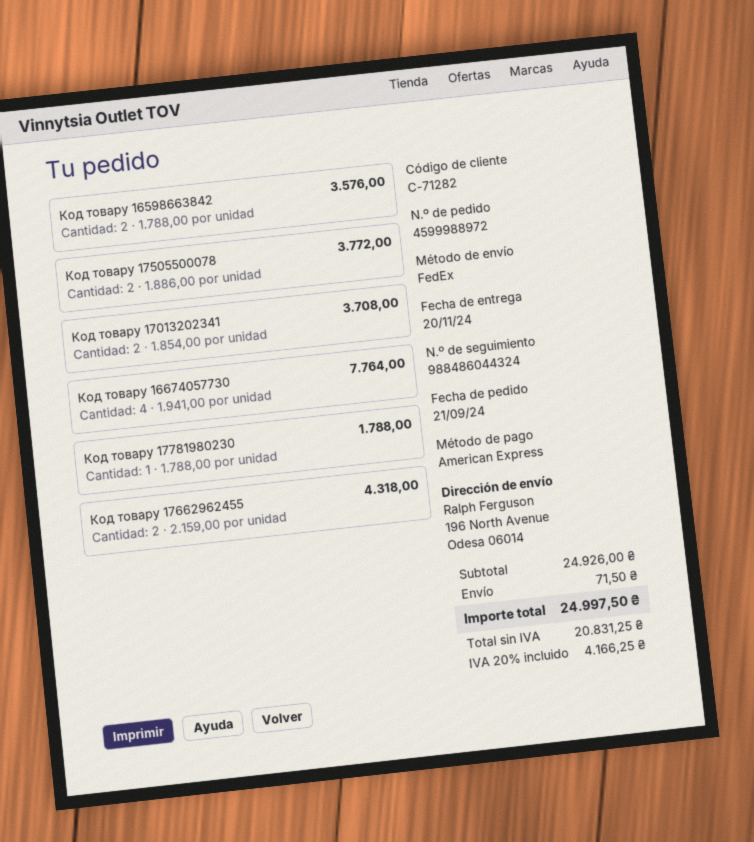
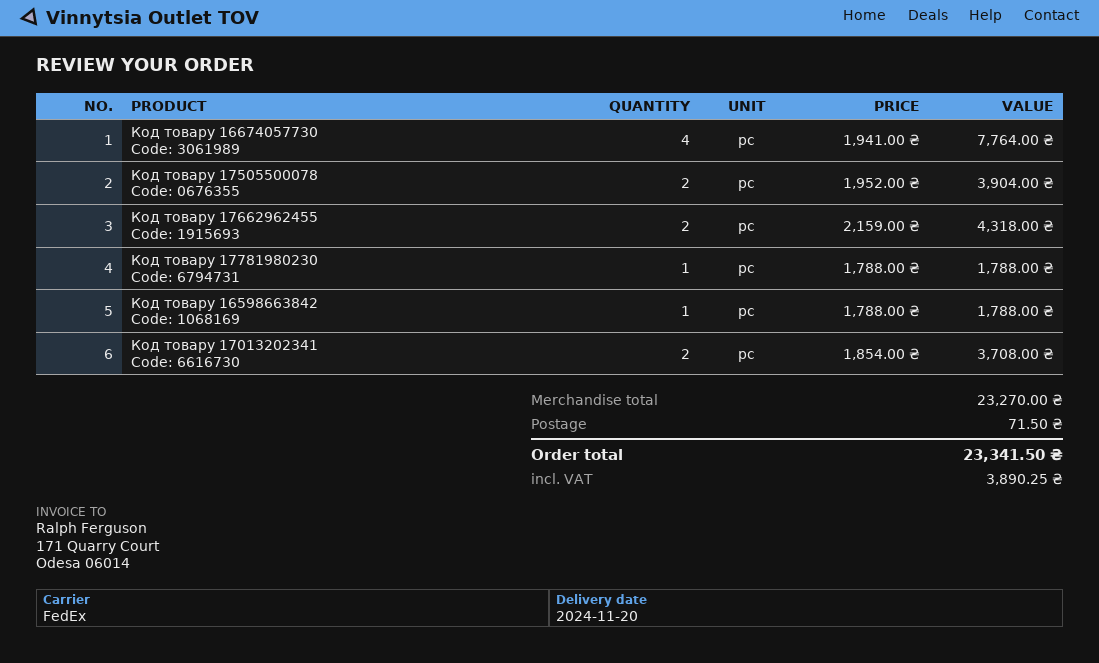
Код товару 16598663842: 2 x 1788.00 = 3576.00 -> 1 x 1788.00 = 1788.00
Код товару 17505500078: 2 x 1886.00 = 3772.00 -> 2 x 1952.00 = 3904.00
subtotal: 24926.00 -> 23270.00
tax: 4166.25 -> 3890.25
total: 24997.50 -> 23341.50

